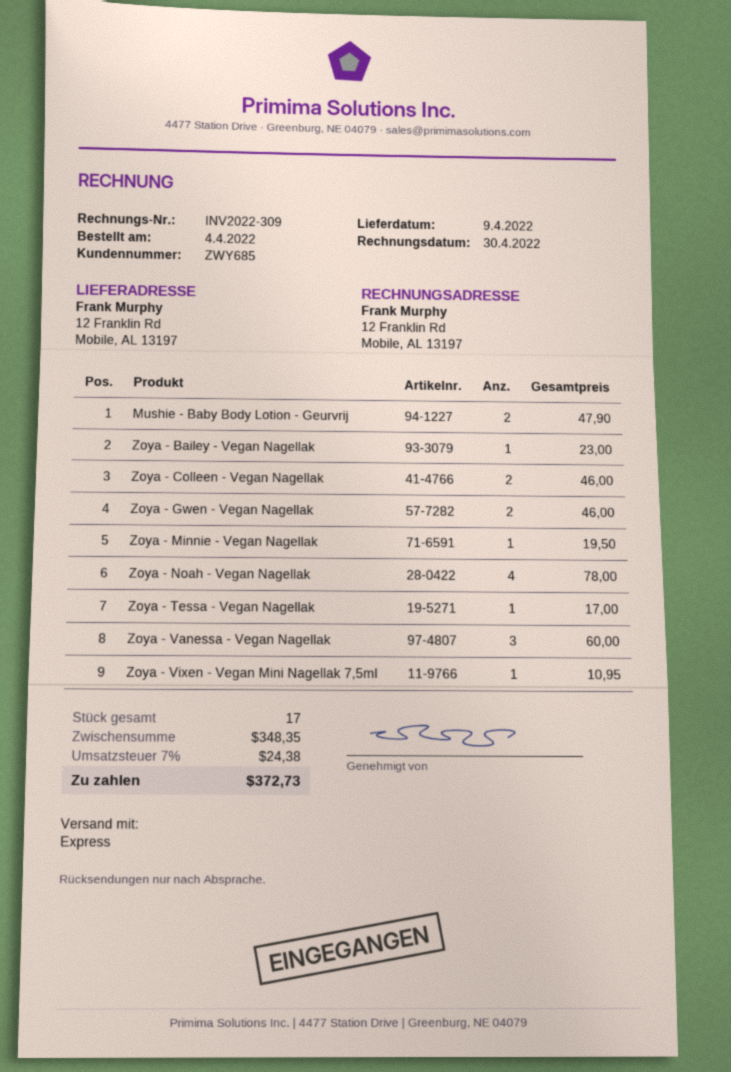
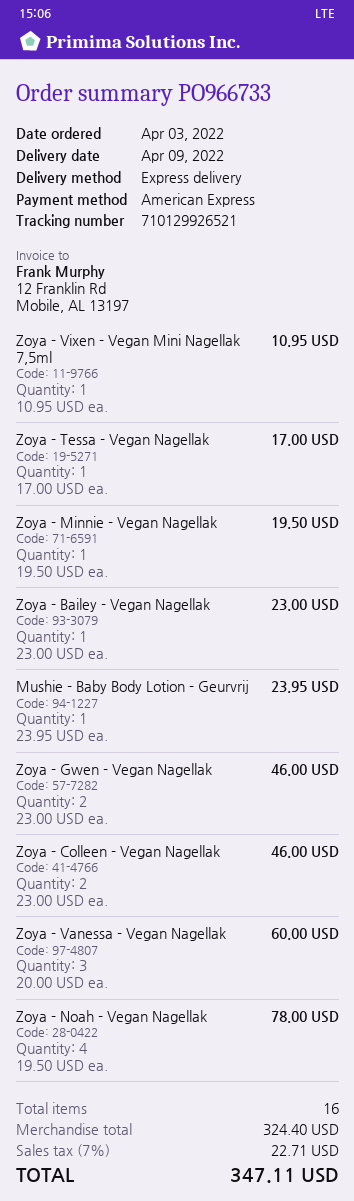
order date: 2022-04-04 -> 2022-04-03
Mushie - Baby Body Lotion - Geurvrij: 2 for 47.90 -> 1 for 23.95
total quantity: 17 -> 16
subtotal: 348.35 -> 324.40
tax: 7% = 24.38 -> 7% = 22.71
total: 372.73 -> 347.11

